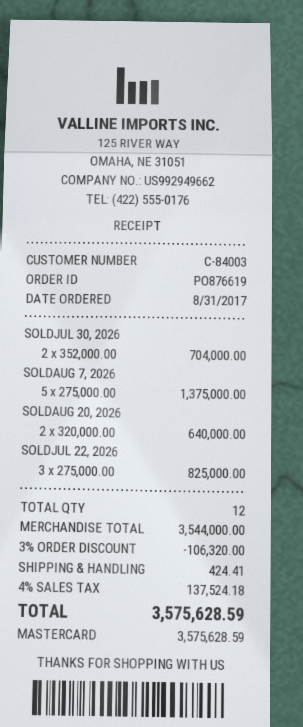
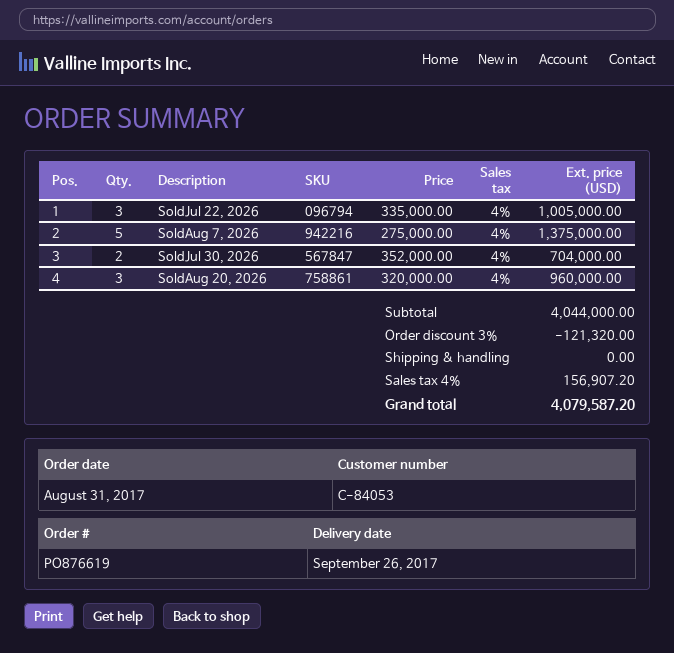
customer number: C-84003 -> C-84053
SOLDAUG 20, 2026: 2 x 320000.00 = 640000.00 -> 3 x 320000.00 = 960000.00
SOLDJUL 22, 2026: 3 x 275000.00 = 825000.00 -> 3 x 335000.00 = 1005000.00
subtotal: 3544000.00 -> 4044000.00
discount: 3% = 106320.00 -> 3% = 121320.00
shipping: 424.41 -> 0.00
tax: 4% = 137524.18 -> 4% = 156907.20
total: 3575628.59 -> 4079587.20

